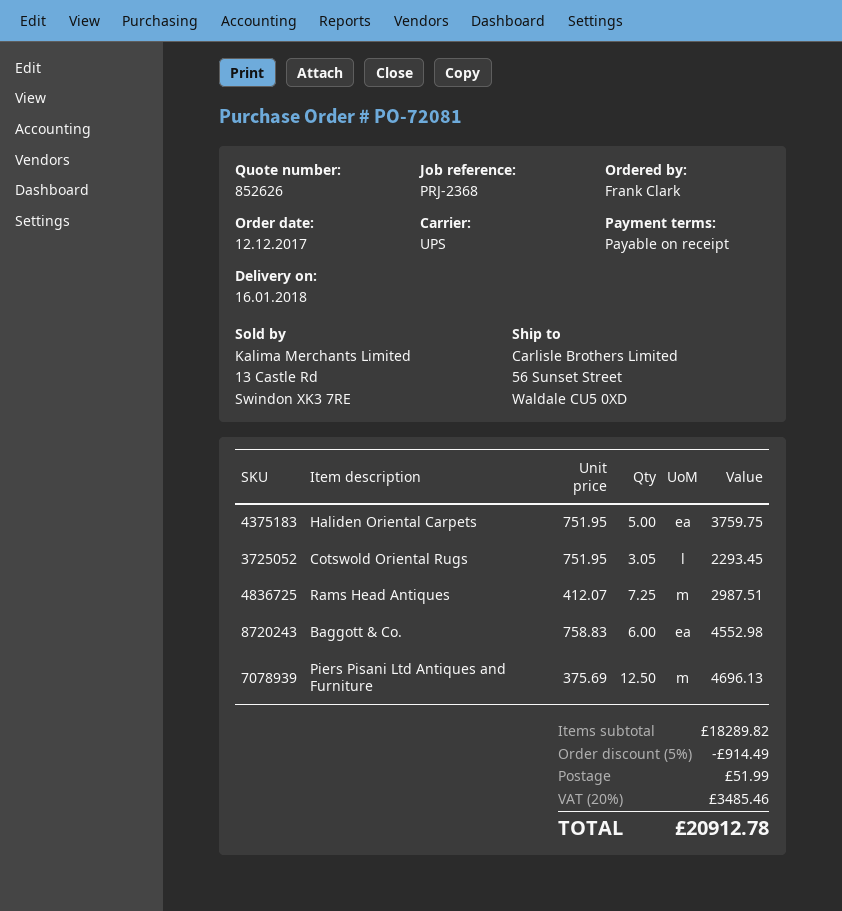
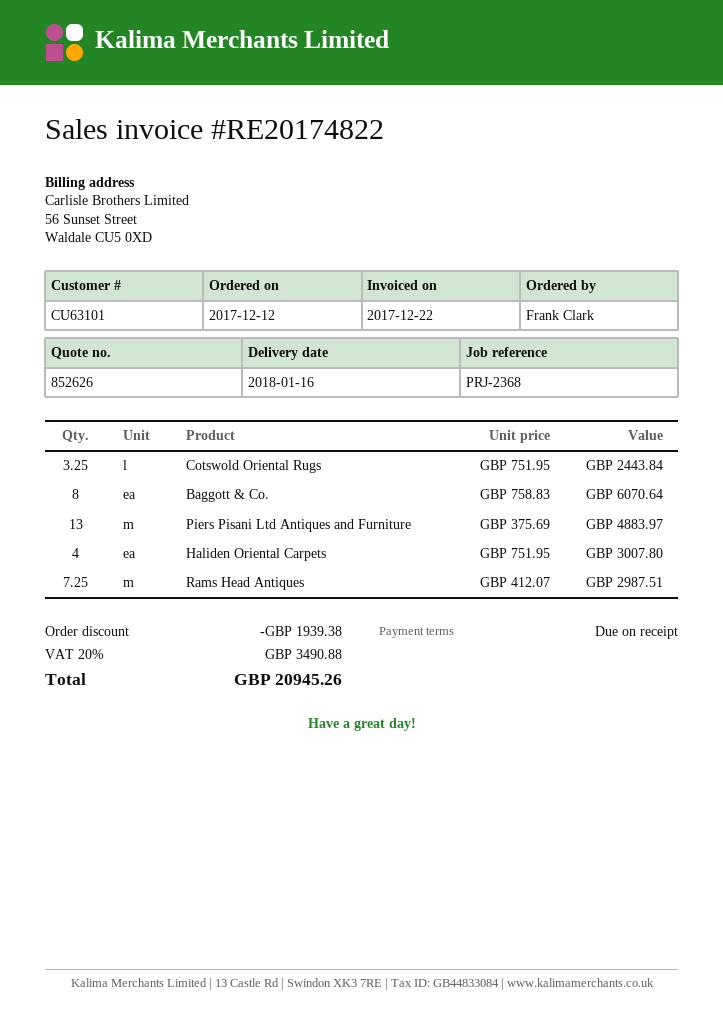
Haliden Oriental Carpets: 5 x 751.95 = 3759.75 -> 4 x 751.95 = 3007.80
Cotswold Oriental Rugs: 3.05 x 751.95 = 2293.45 -> 3.25 x 751.95 = 2443.84
Baggott & Co.: 6 x 758.83 = 4552.98 -> 8 x 758.83 = 6070.64
Piers Pisani Ltd Antiques and Furniture: 12.5 x 375.69 = 4696.13 -> 13 x 375.69 = 4883.97
discount: 914.49 -> 1939.38
shipping: 51.99 -> none
tax: 20% = 3485.46 -> 20% = 3490.88
total: 20912.78 -> 20945.26

